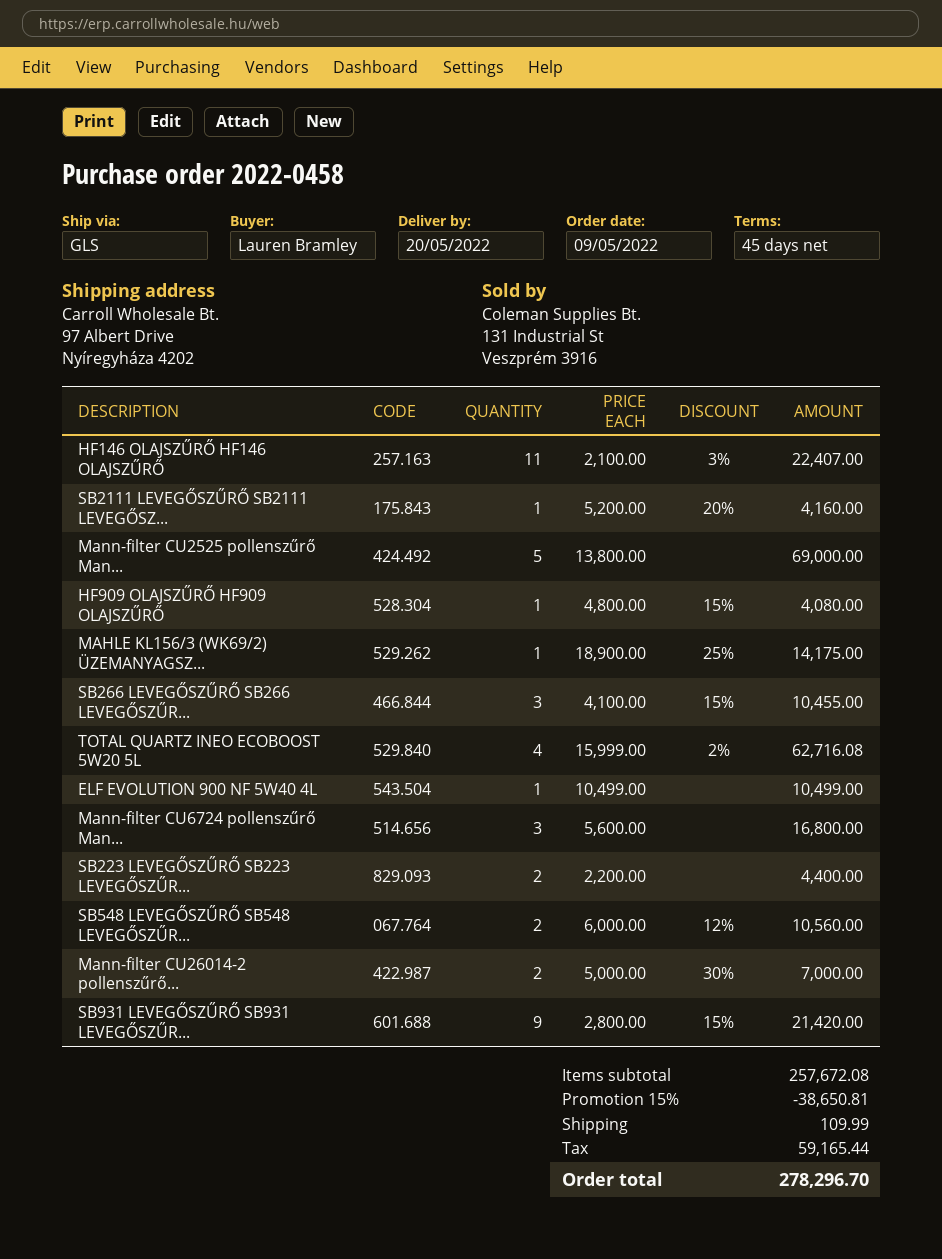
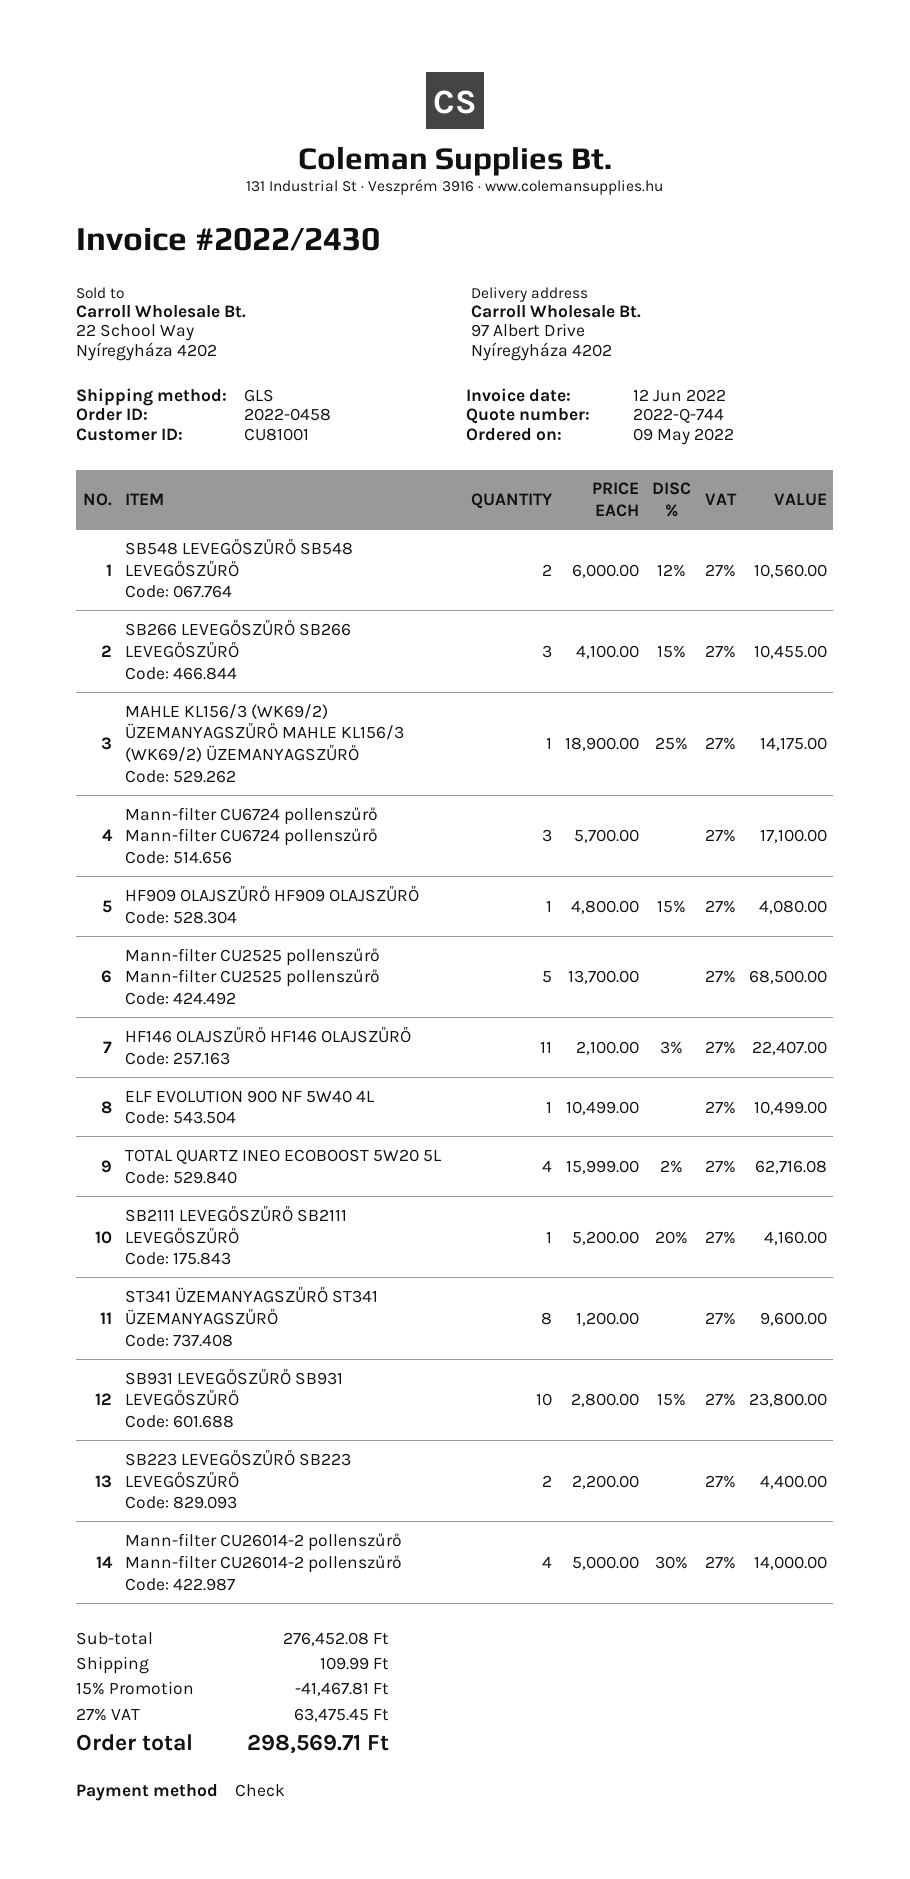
Mann-filter CU2525 pollenszűrő Man...: 5 x 13800.00 = 69000.00 -> 5 x 13700.00 = 68500.00
Mann-filter CU6724 pollenszűrő Man...: 3 x 5600.00 = 16800.00 -> 3 x 5700.00 = 17100.00
Mann-filter CU26014-2 pollenszűrő...: 2 x 5000.00 - 30% = 7000.00 -> 4 x 5000.00 - 30% = 14000.00
SB931 LEVEGŐSZŰRŐ SB931 LEVEGŐSZŰR...: 9 x 2800.00 - 15% = 21420.00 -> 10 x 2800.00 - 15% = 23800.00
ST341 ÜZEMANYAGSZŰRŐ ST341 ÜZEMANYAGSZŰRŐ: none -> 8 x 1200.00 = 9600.00
subtotal: 257672.08 -> 276452.08
discount: 15% = 38650.81 -> 15% = 41467.81
tax: 59165.44 -> 63475.45
total: 278296.70 -> 298569.71

